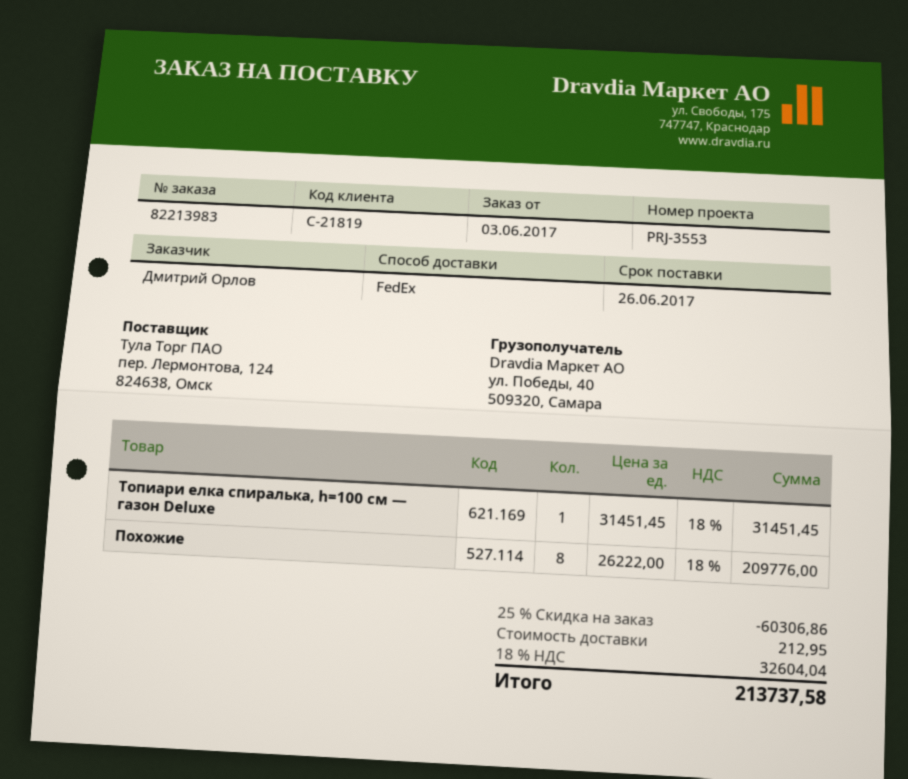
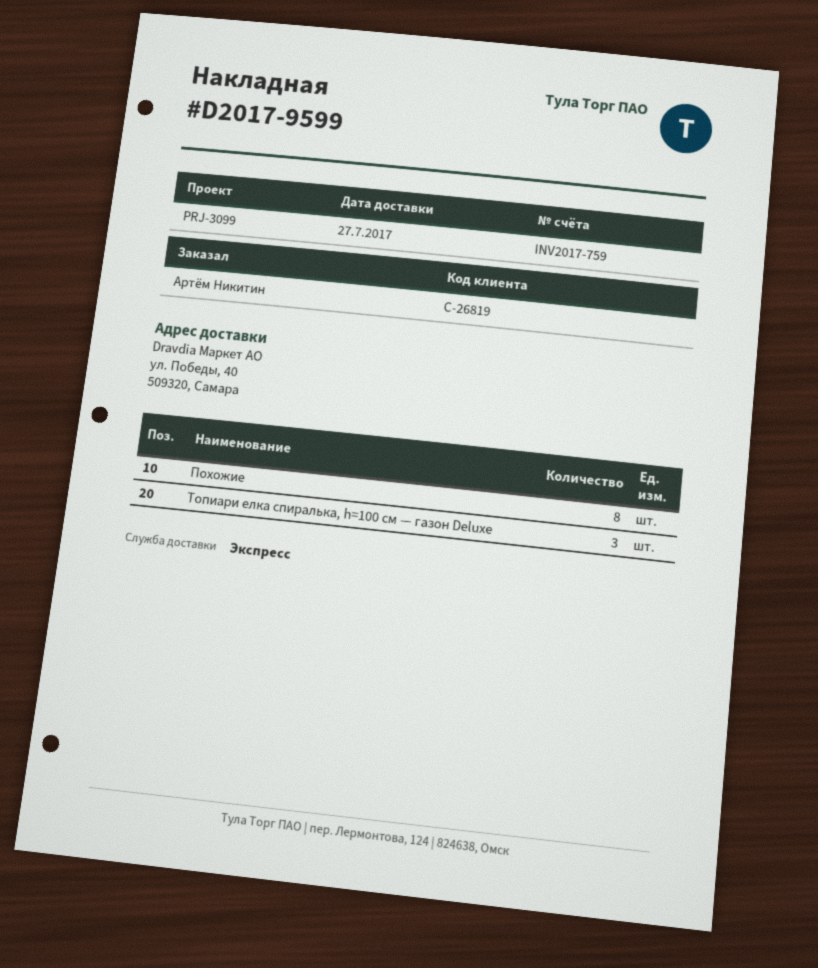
delivery date: 2017-06-26 -> 2017-07-27
customer number: C-21819 -> C-26819
reference: PRJ-3553 -> PRJ-3099
ordered by: Дмитрий Орлов -> Артём Никитин
shipping method: FedEx -> express
Топиари елка спиралька, h=100 см — газон Deluxe: 1 -> 3

